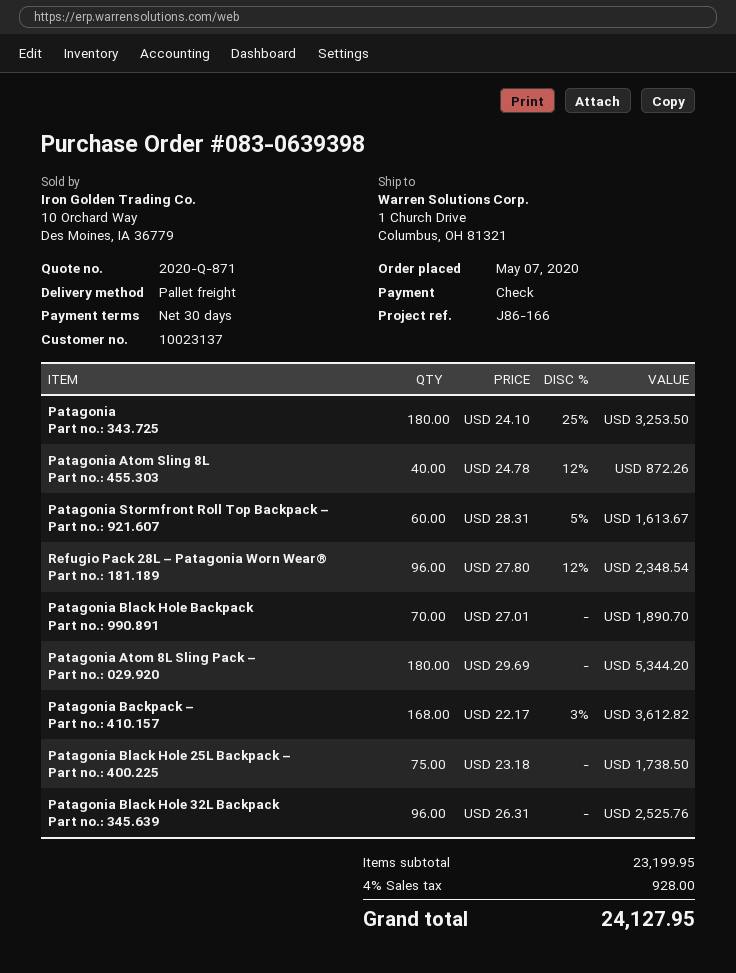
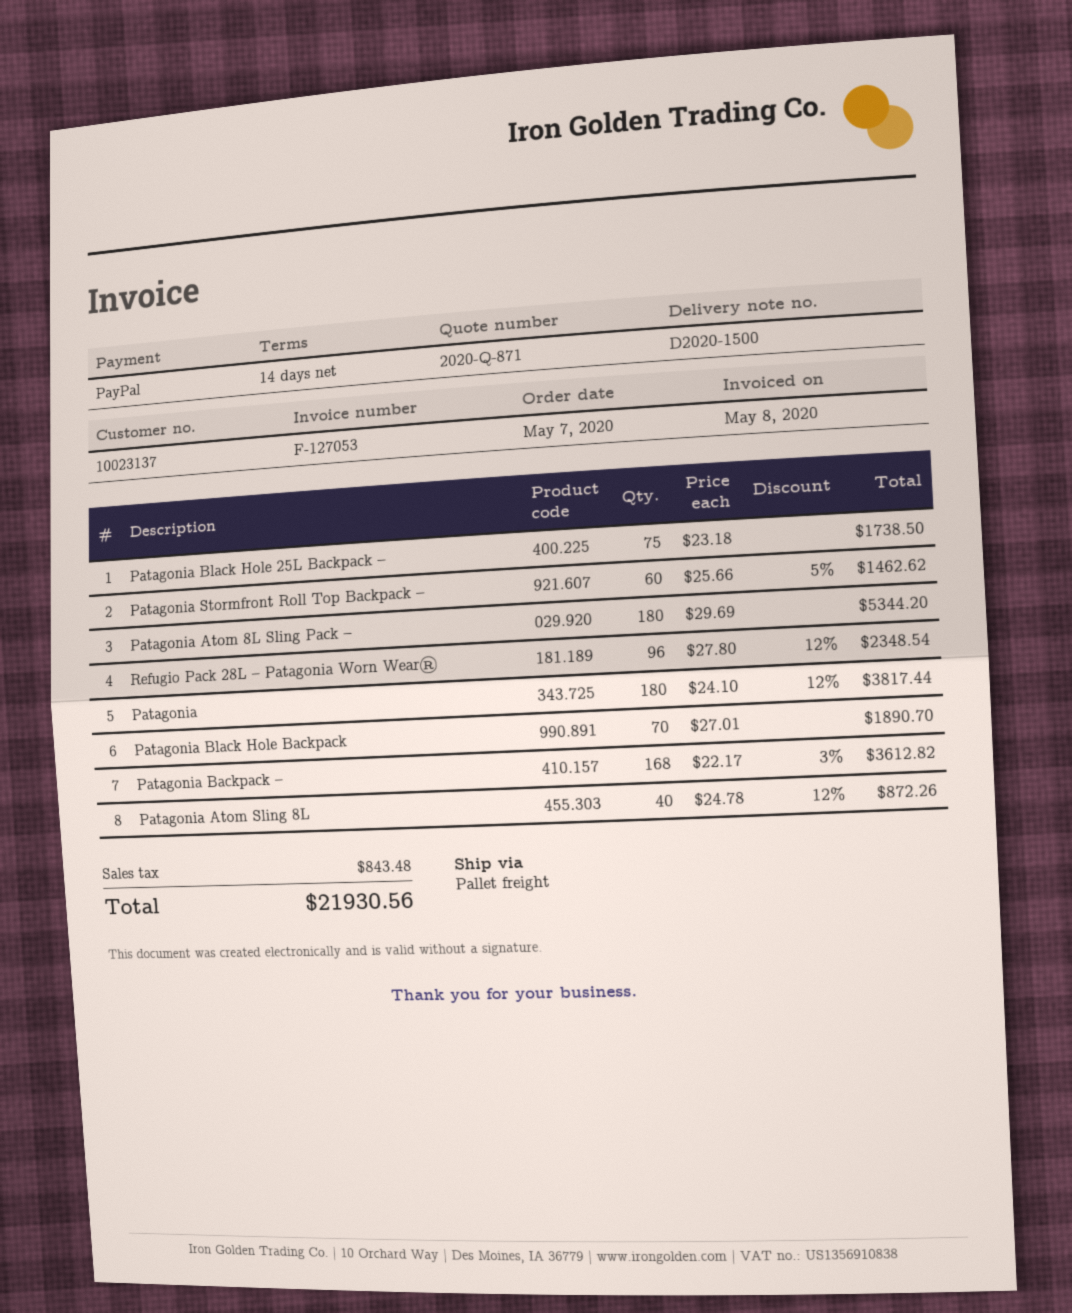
payment terms: 30 days -> 14 days
payment method: cheque -> PayPal
Patagonia: 180 x 24.10 - 25% = 3253.50 -> 180 x 24.10 - 12% = 3817.44
Patagonia Stormfront Roll Top Backpack –: 60 x 28.31 - 5% = 1613.67 -> 60 x 25.66 - 5% = 1462.62
Patagonia Black Hole 32L Backpack: 96 x 26.31 = 2525.76 -> none
tax: 928.00 -> 843.48
total: 24127.95 -> 21930.56

